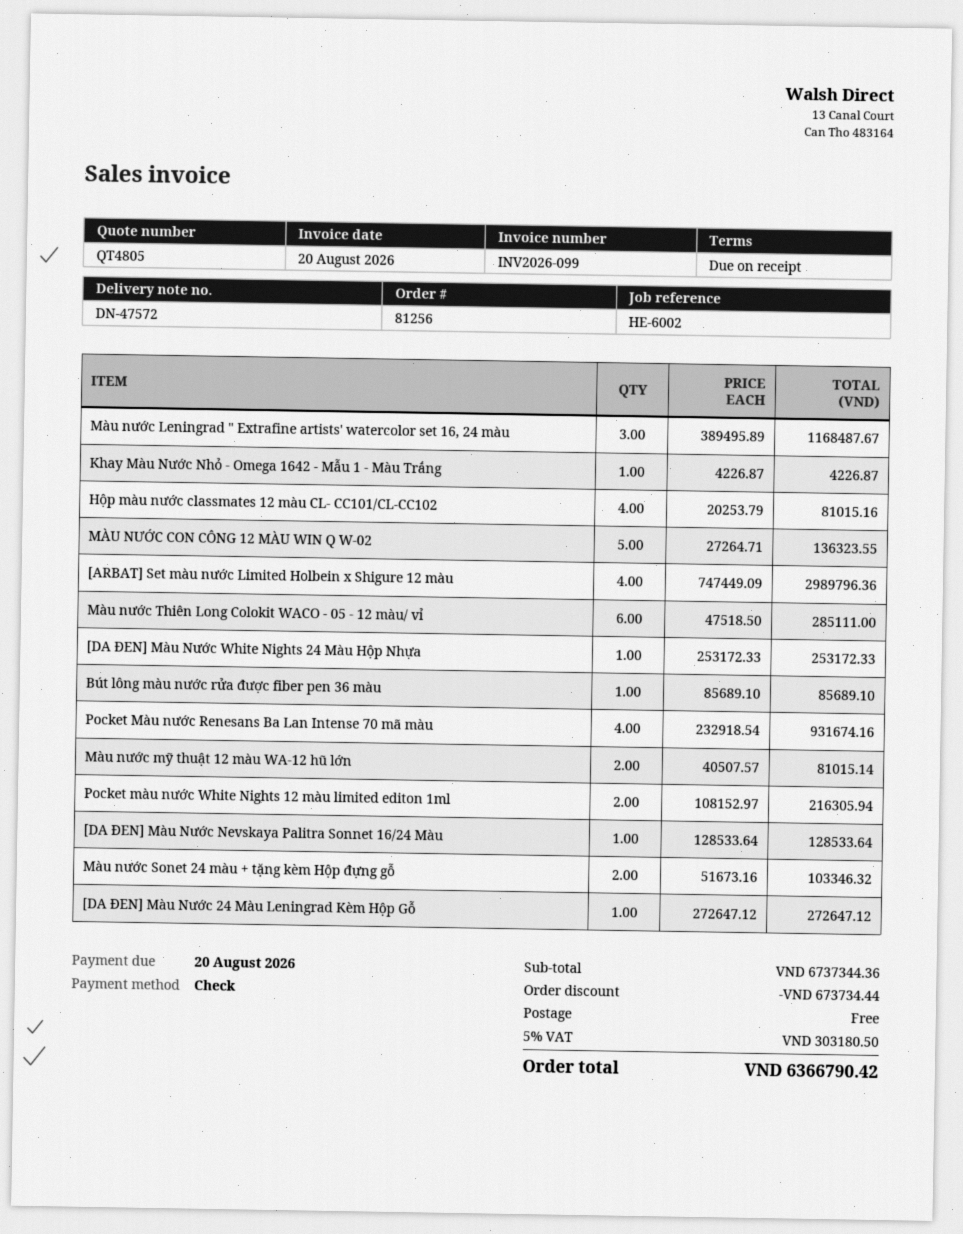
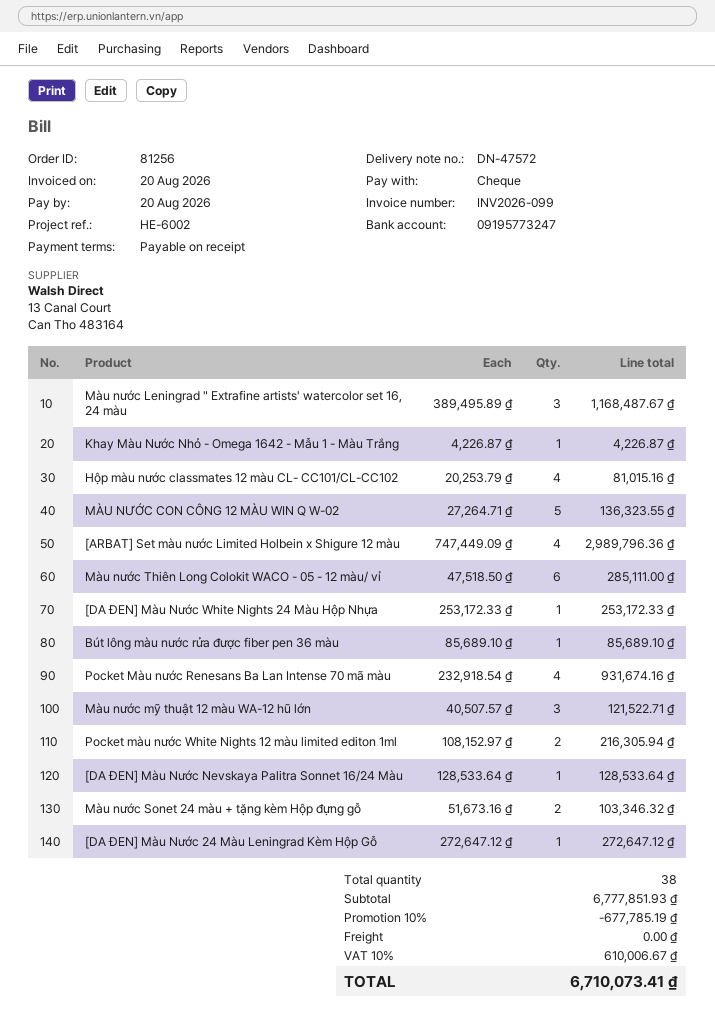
Màu nước mỹ thuật 12 màu WA-12 hũ lớn: 2 x 40507.57 = 81015.14 -> 3 x 40507.57 = 121522.71
subtotal: 6737344.36 -> 6777851.93
discount: 673734.44 -> 677785.19
tax: 5% = 303180.50 -> 10% = 610006.67
total: 6366790.42 -> 6710073.41

